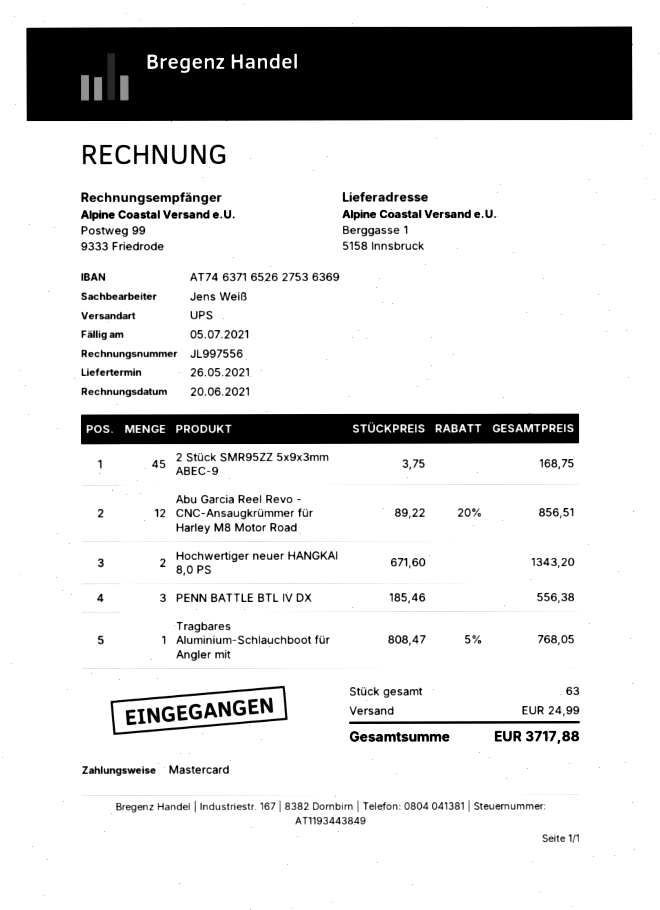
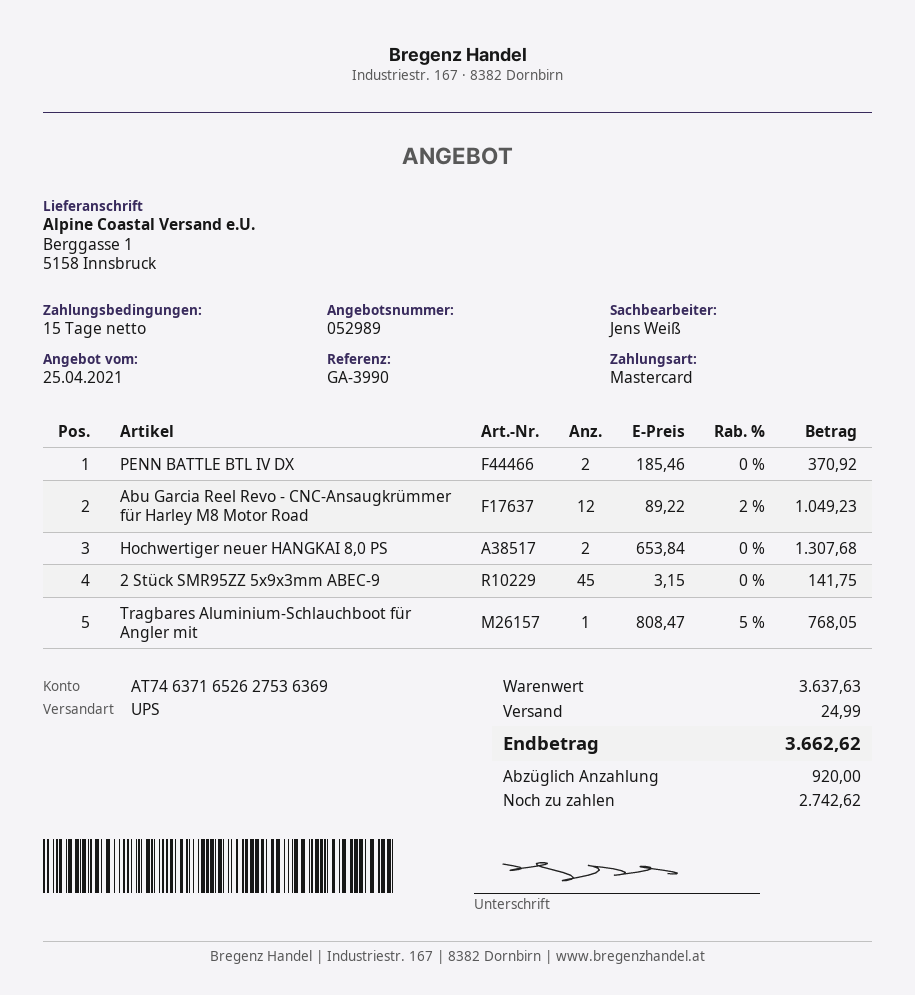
2 Stück SMR95ZZ 5x9x3mm ABEC-9: 45 x 3.75 = 168.75 -> 45 x 3.15 = 141.75
Abu Garcia Reel Revo - CNC-Ansaugkrümmer für Harley M8 Motor Road: 12 x 89.22 - 20% = 856.51 -> 12 x 89.22 - 2% = 1049.23
Hochwertiger neuer HANGKAI 8,0 PS: 2 x 671.60 = 1343.20 -> 2 x 653.84 = 1307.68
PENN BATTLE BTL IV DX: 3 x 185.46 = 556.38 -> 2 x 185.46 = 370.92
total: 3717.88 -> 3662.62

